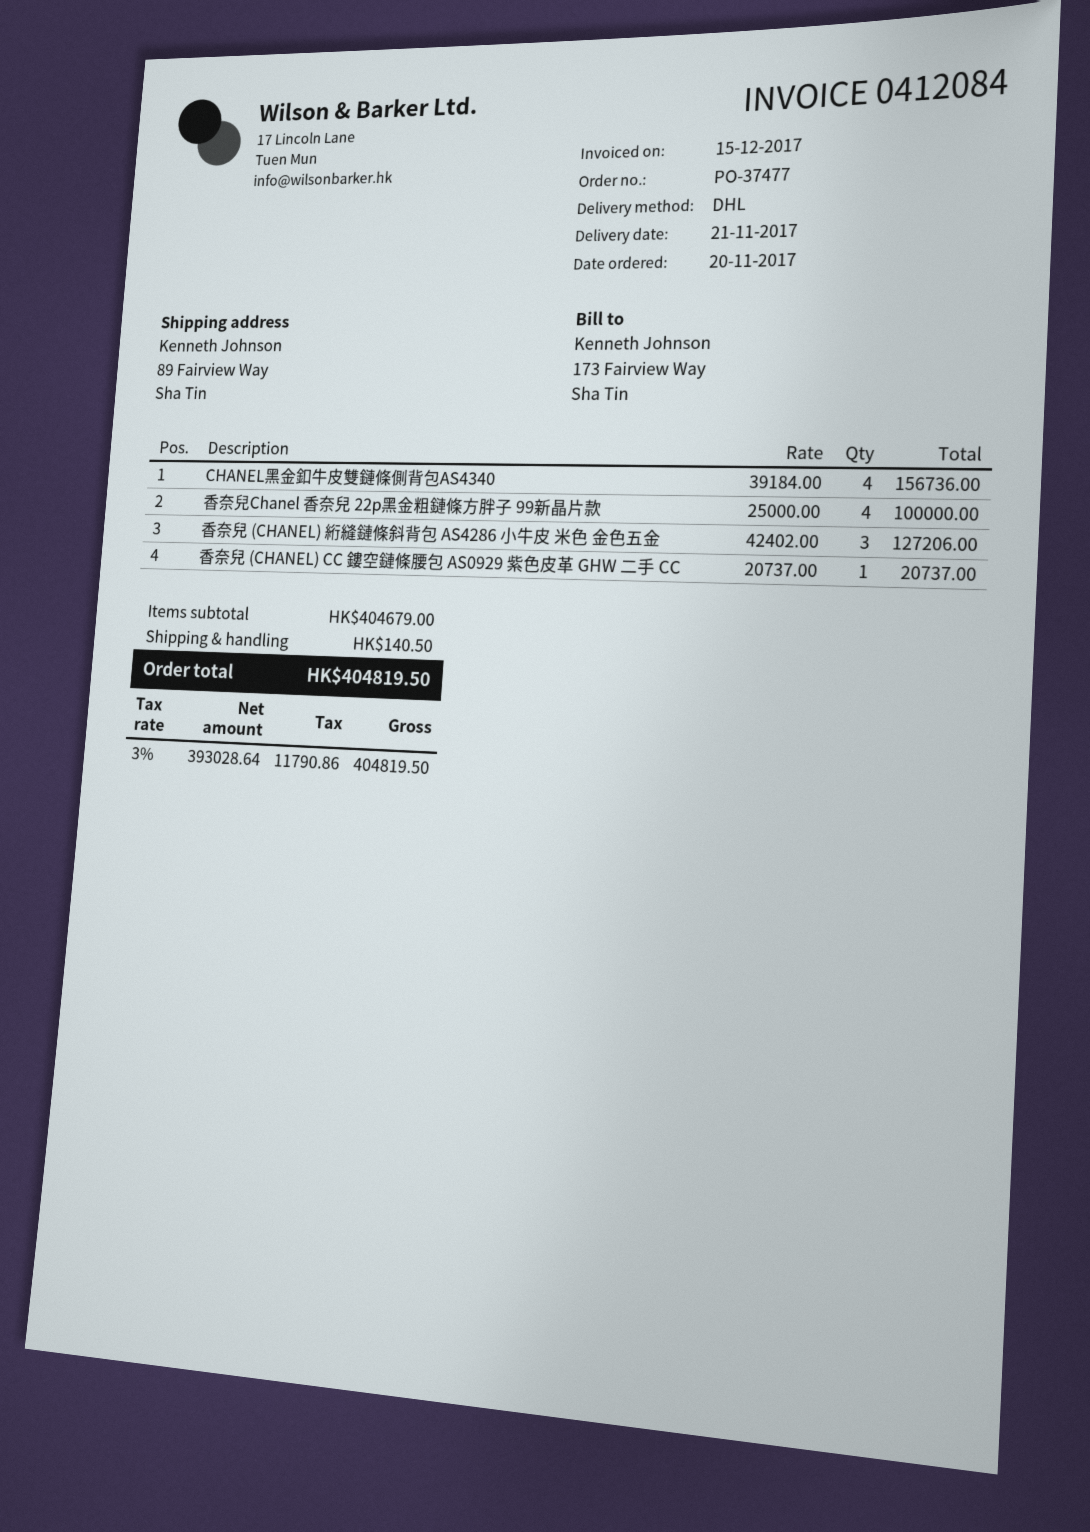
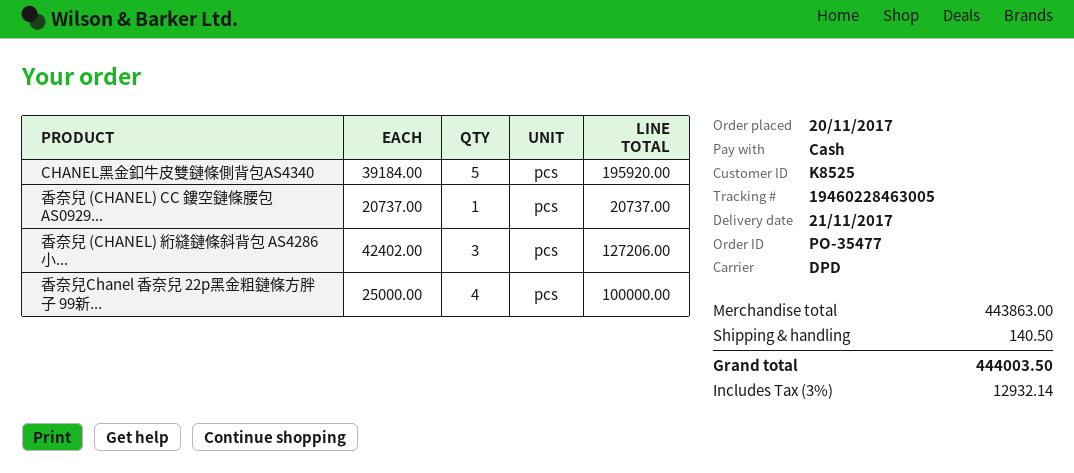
order number: PO-37477 -> PO-35477
shipping method: DHL -> DPD
CHANEL黑金釦牛皮雙鏈條側背包AS4340: 4 x 39184.00 = 156736.00 -> 5 x 39184.00 = 195920.00
subtotal: 404679.00 -> 443863.00
tax: 3% = 11790.86 -> 3% = 12932.14
total: 404819.50 -> 444003.50

